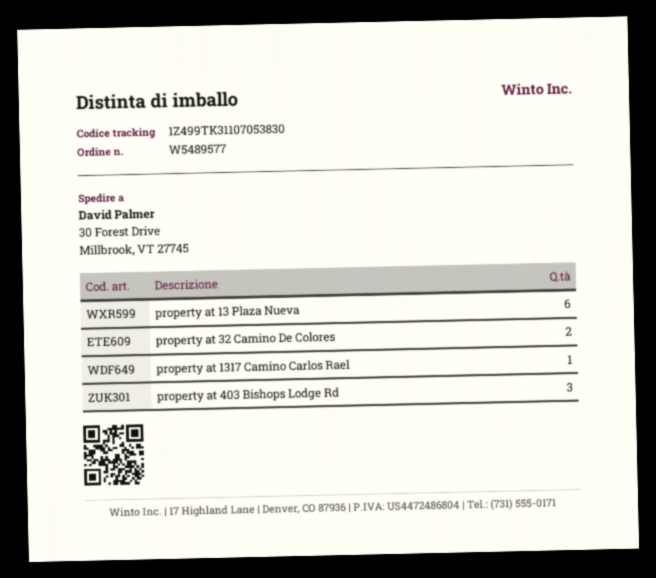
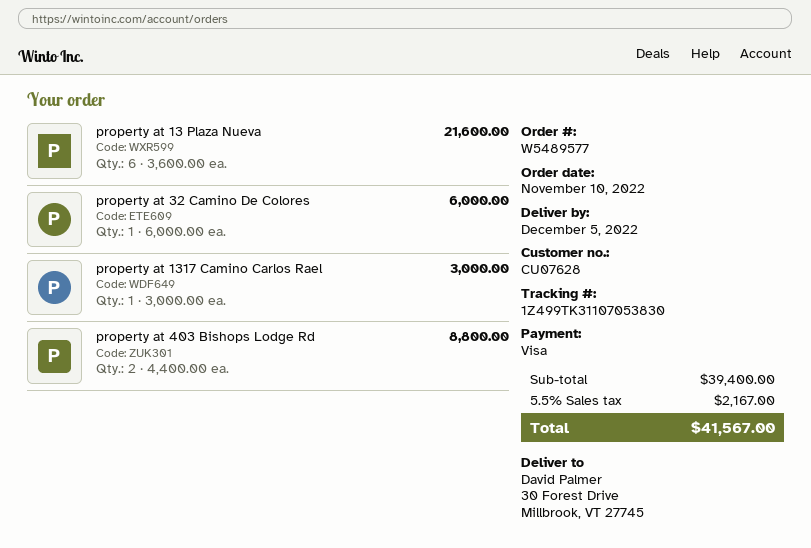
property at 32 Camino De Colores: 2 -> 1
property at 403 Bishops Lodge Rd: 3 -> 2

